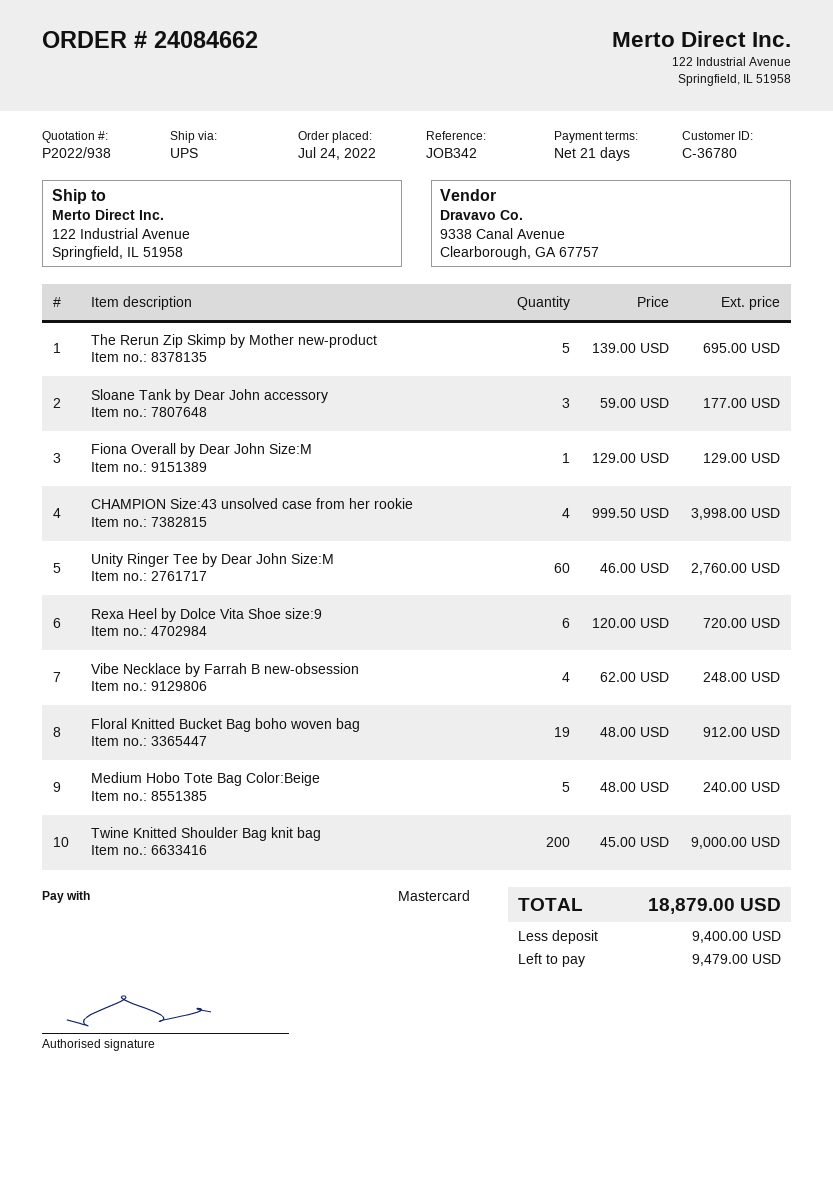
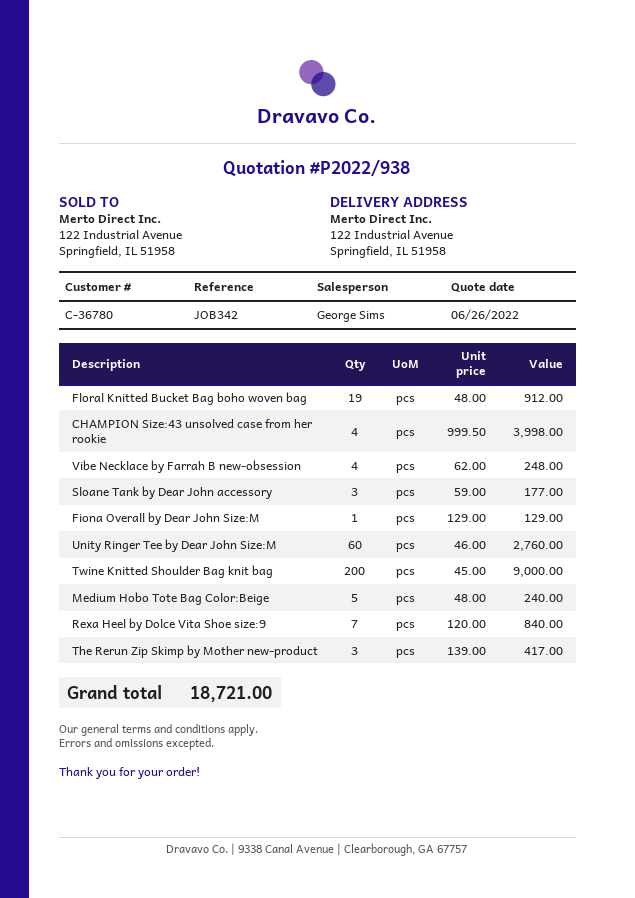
The Rerun Zip Skimp by Mother new-product: 5 x 139.00 = 695.00 -> 3 x 139.00 = 417.00
Rexa Heel by Dolce Vita Shoe size:9: 6 x 120.00 = 720.00 -> 7 x 120.00 = 840.00
total: 18879.00 -> 18721.00

